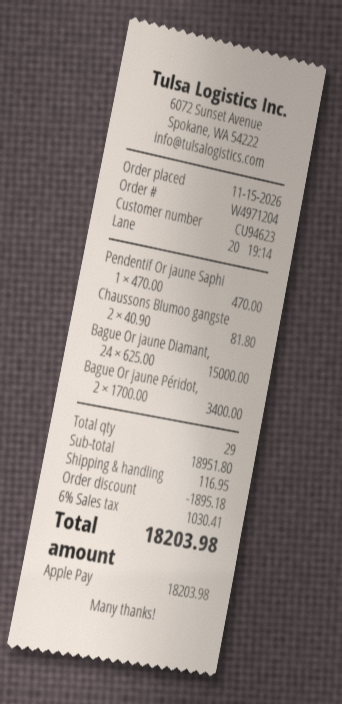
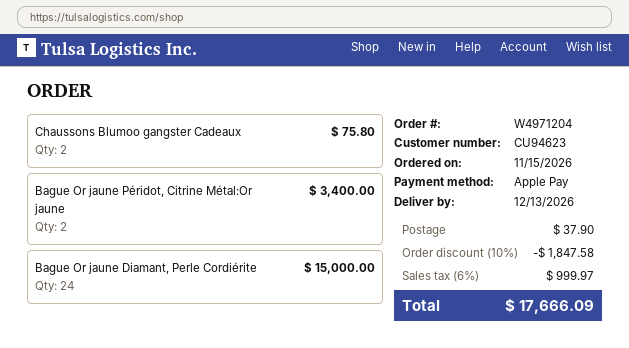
Pendentif Or jaune Saphi: 1 for 470.00 -> none
Chaussons Blumoo gangste: 2 for 81.80 -> 2 for 75.80
discount: 1895.18 -> 1847.58
shipping: 116.95 -> 37.90
tax: 6% = 1030.41 -> 6% = 999.97
total: 18203.98 -> 17666.09

